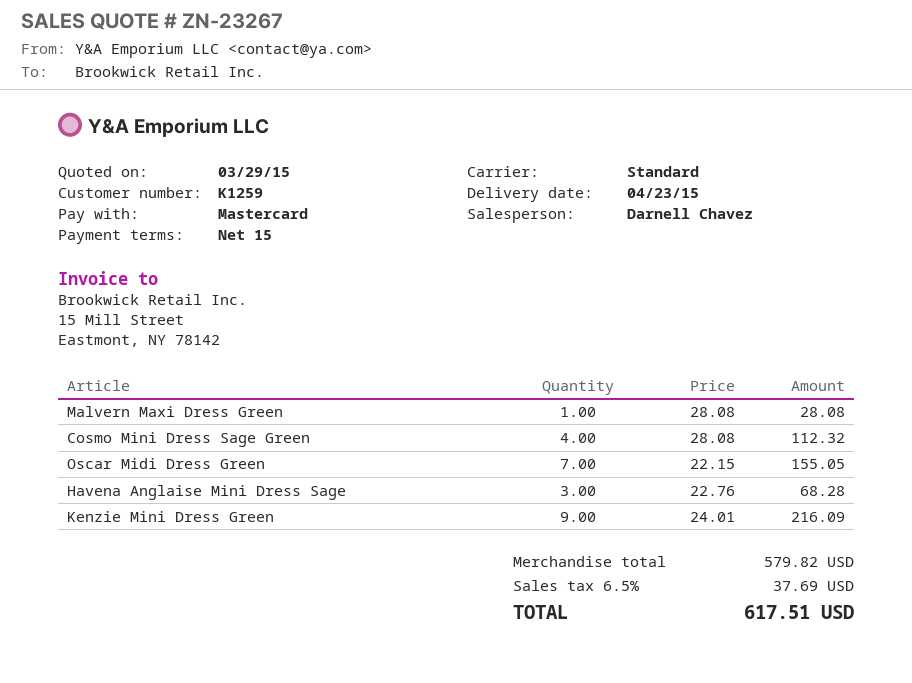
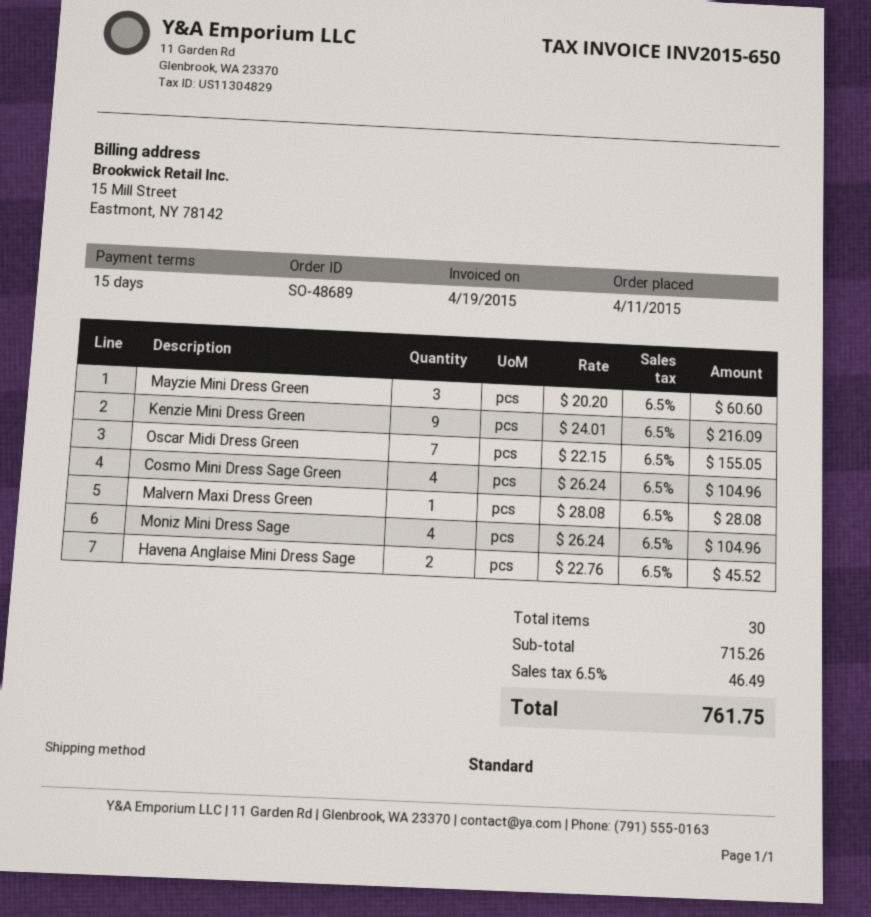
Cosmo Mini Dress Sage Green: 4 x 28.08 = 112.32 -> 4 x 26.24 = 104.96
Havena Anglaise Mini Dress Sage: 3 x 22.76 = 68.28 -> 2 x 22.76 = 45.52
Mayzie Mini Dress Green: none -> 3 x 20.20 = 60.60
Moniz Mini Dress Sage: none -> 4 x 26.24 = 104.96
subtotal: 579.82 -> 715.26
tax: 6.5% = 37.69 -> 6.5% = 46.49
total: 617.51 -> 761.75

